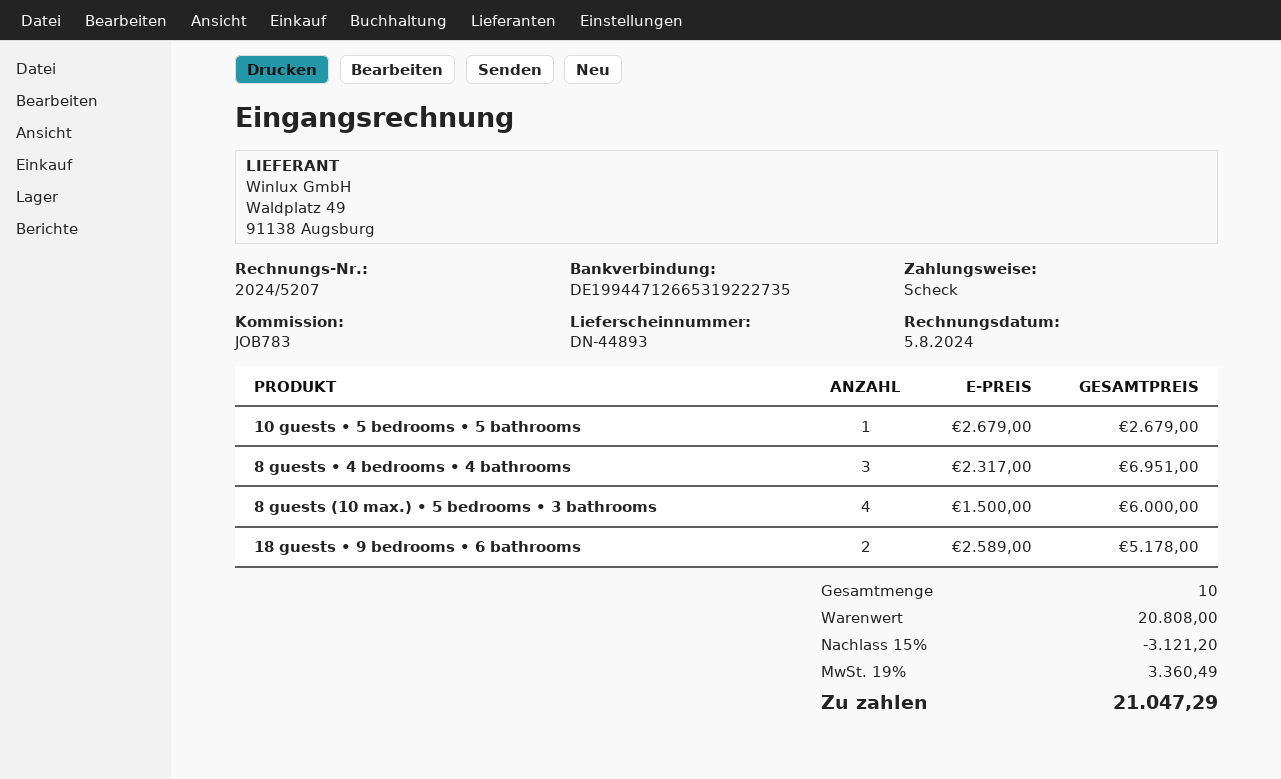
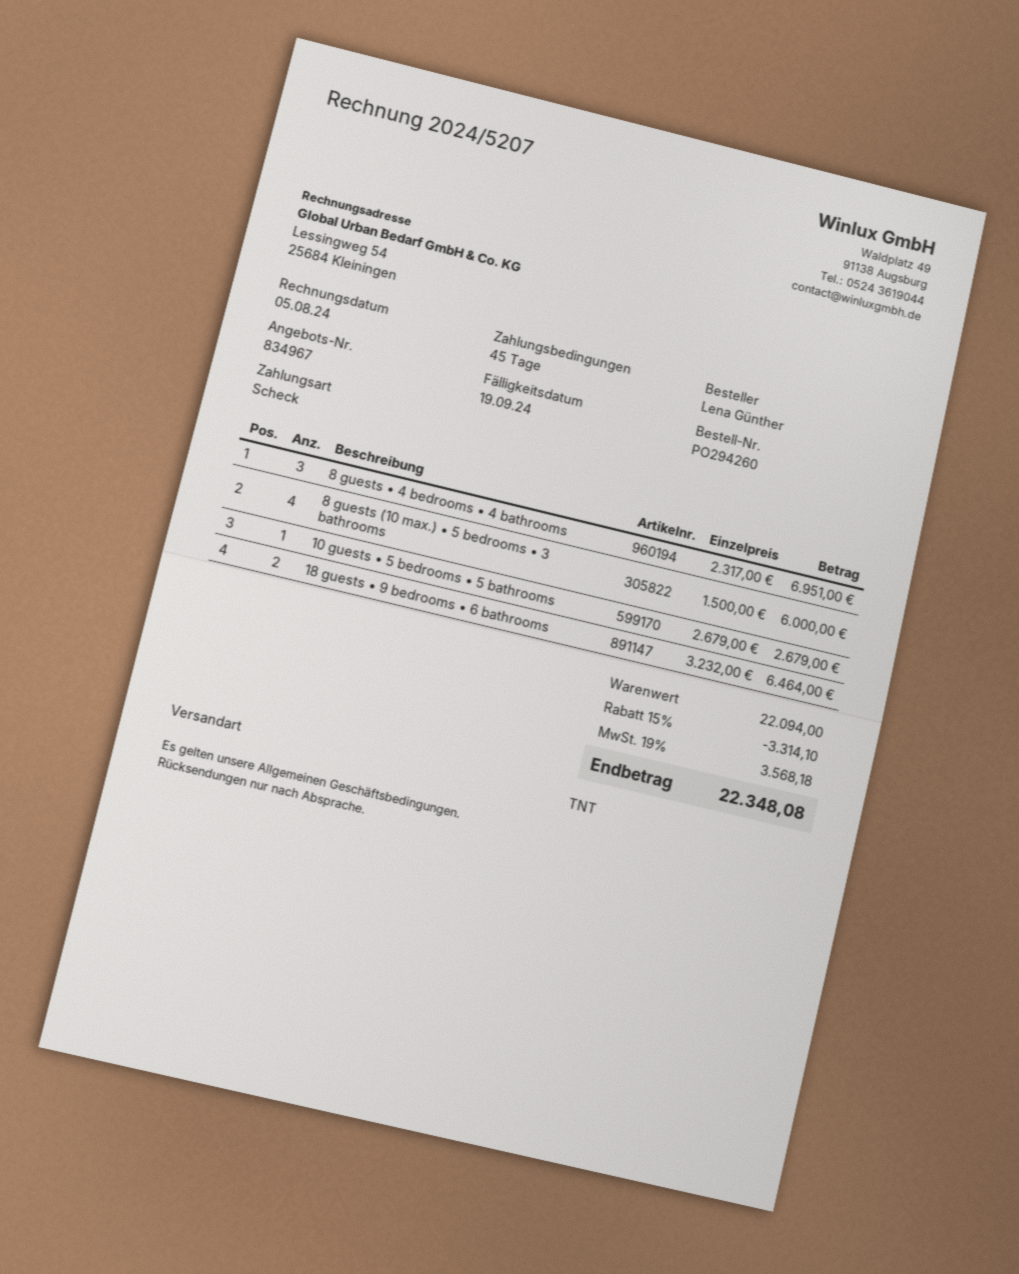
18 guests • 9 bedrooms • 6 bathrooms: 2 x 2589.00 = 5178.00 -> 2 x 3232.00 = 6464.00
subtotal: 20808.00 -> 22094.00
discount: 15% = 3121.20 -> 15% = 3314.10
tax: 19% = 3360.49 -> 19% = 3568.18
total: 21047.29 -> 22348.08

